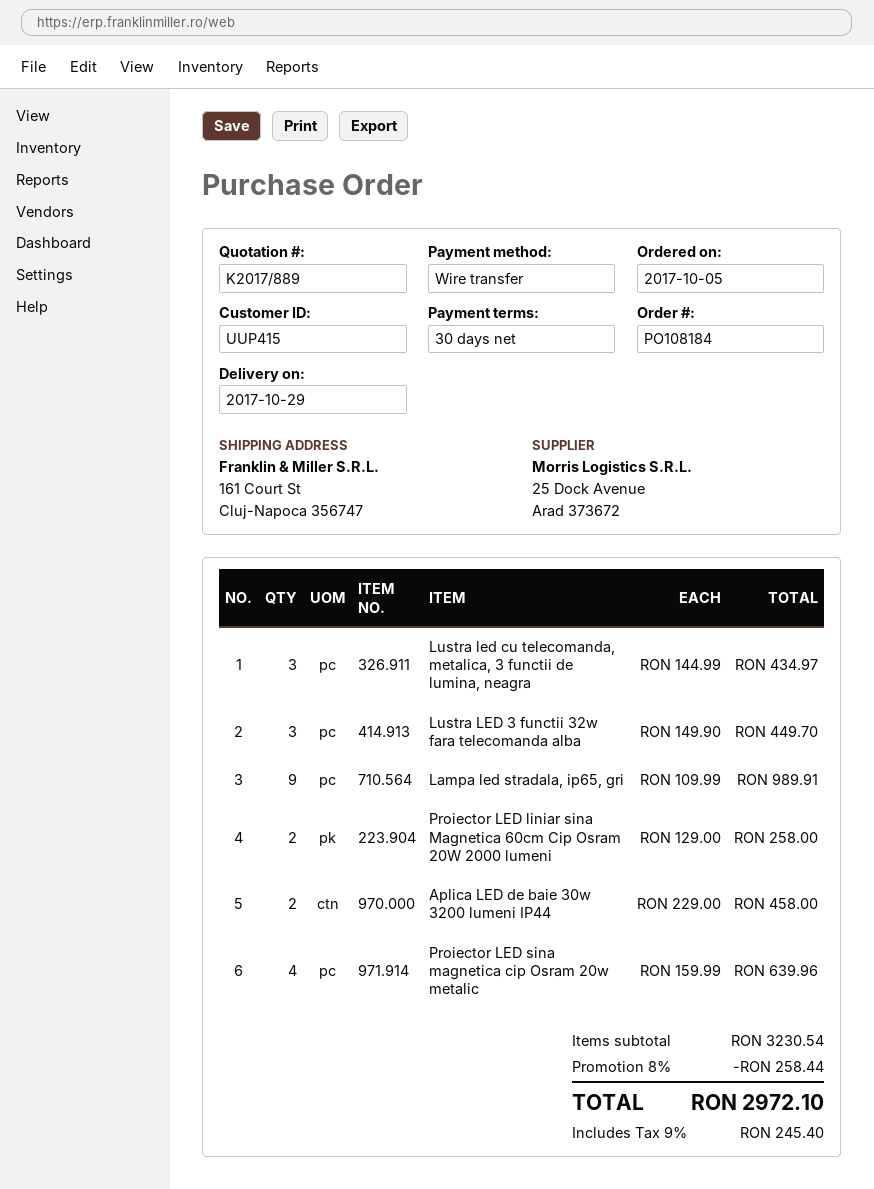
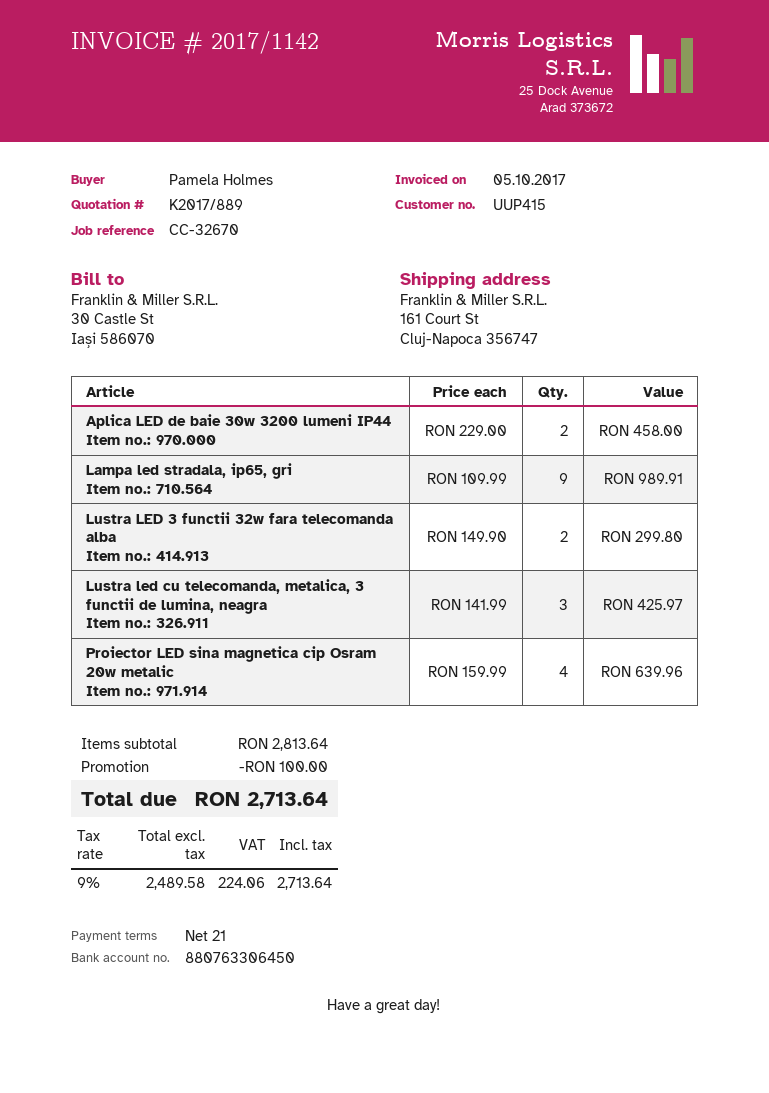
payment terms: 30 days -> 21 days
Lustra led cu telecomanda, metalica, 3 functii de lumina, neagra: 3 x 144.99 = 434.97 -> 3 x 141.99 = 425.97
Lustra LED 3 functii 32w fara telecomanda alba: 3 x 149.90 = 449.70 -> 2 x 149.90 = 299.80
Proiector LED liniar sina Magnetica 60cm Cip Osram 20W 2000 lumeni: 2 x 129.00 = 258.00 -> none
subtotal: 3230.54 -> 2813.64
discount: 258.44 -> 100.00
tax: 9% = 245.40 -> 9% = 224.06
total: 2972.10 -> 2713.64

